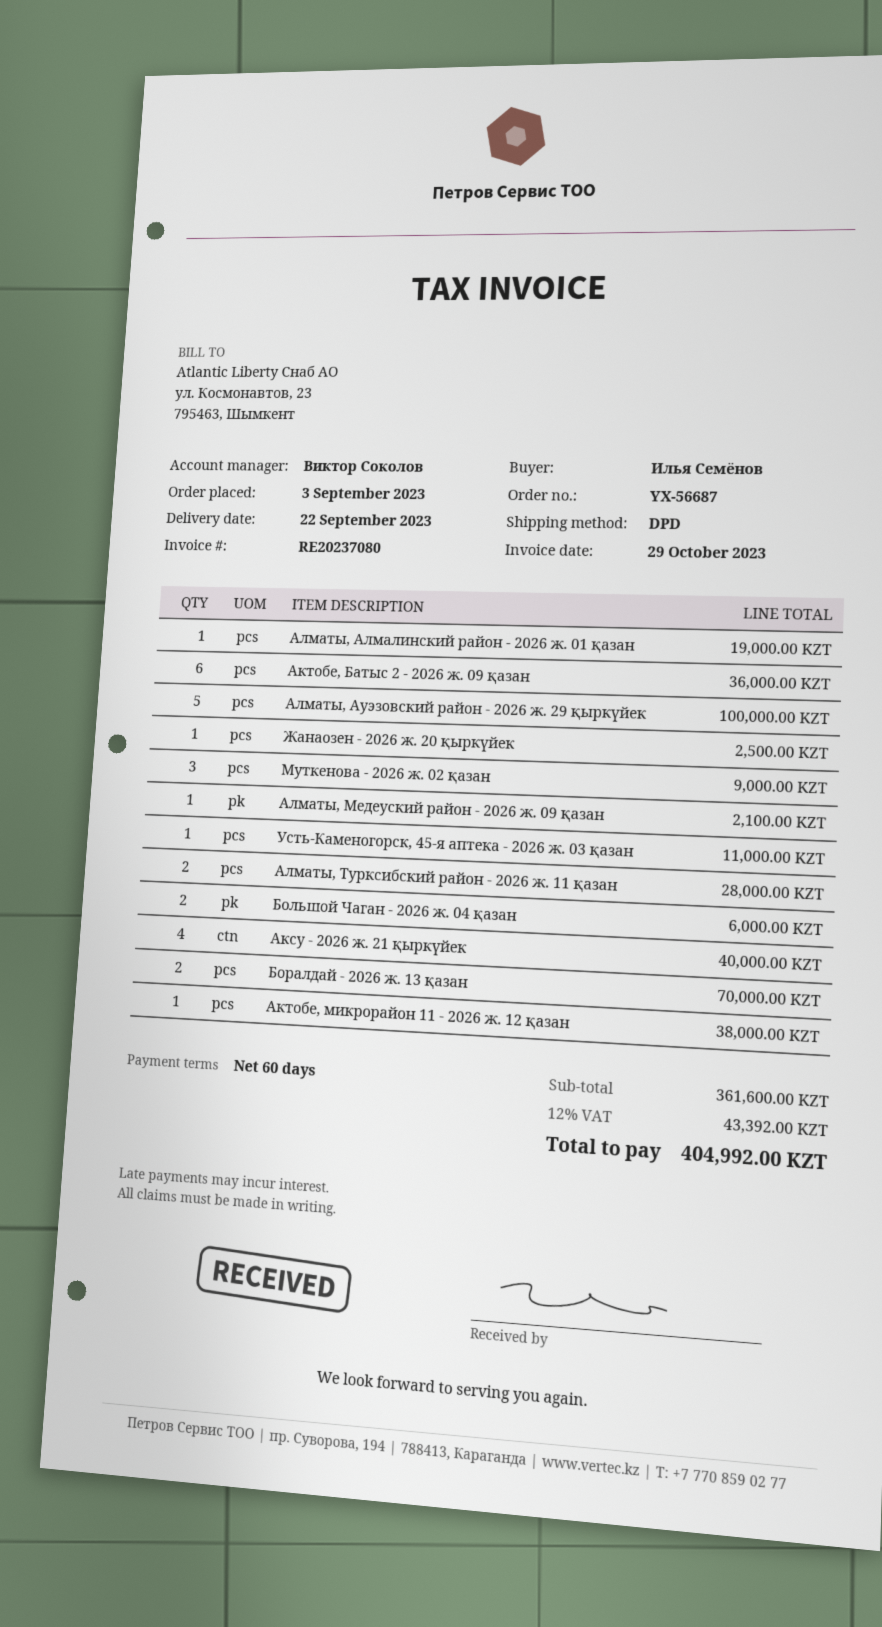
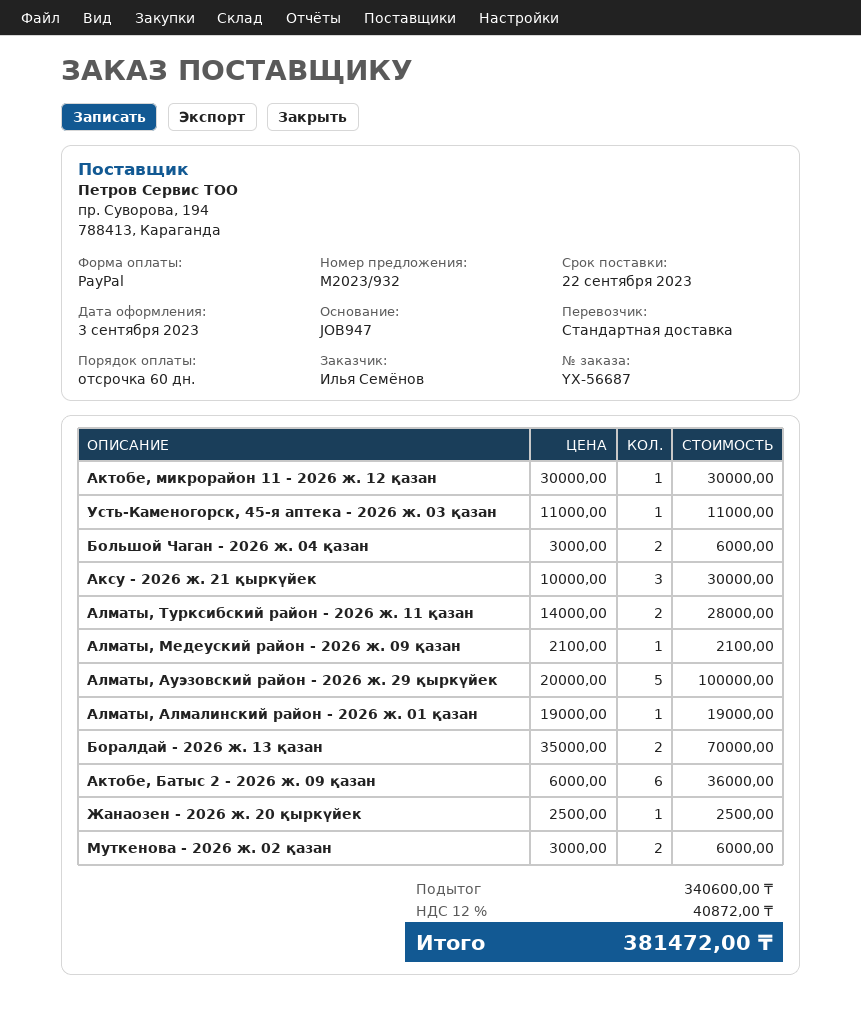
shipping method: DPD -> standard
Муткенова - 2026 ж. 02 қазан: 3 for 9000.00 -> 2 for 6000.00
Аксу - 2026 ж. 21 қыркүйек: 4 for 40000.00 -> 3 for 30000.00
Актобе, микрорайон 11 - 2026 ж. 12 қазан: 1 for 38000.00 -> 1 for 30000.00
subtotal: 361600.00 -> 340600.00
tax: 12% = 43392.00 -> 12% = 40872.00
total: 404992.00 -> 381472.00

